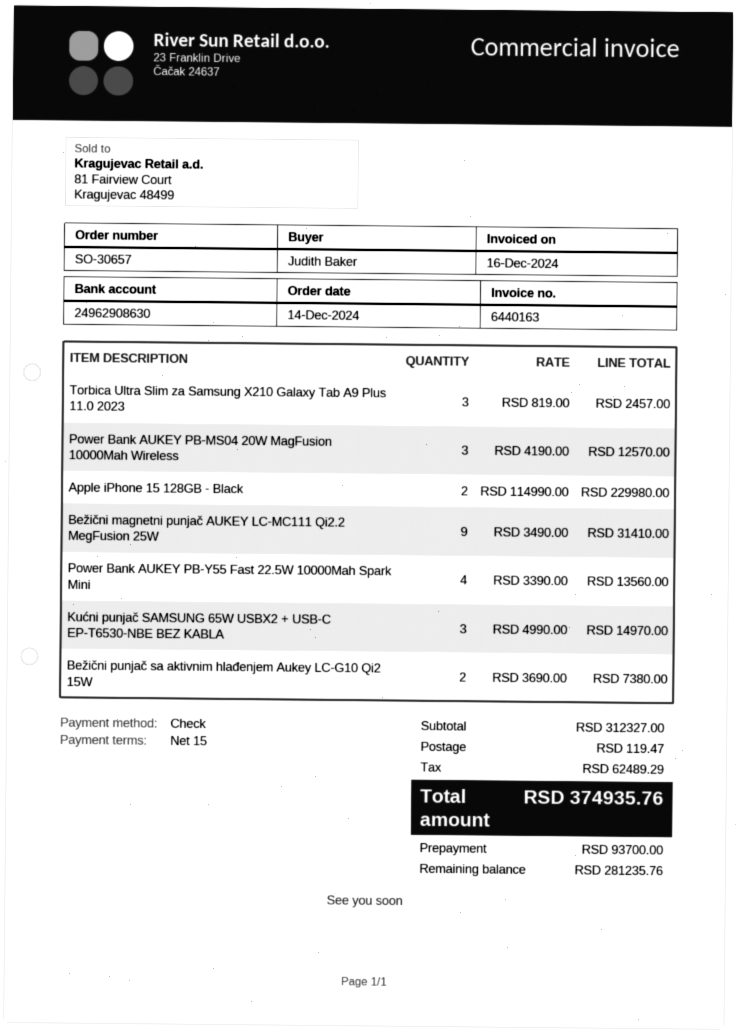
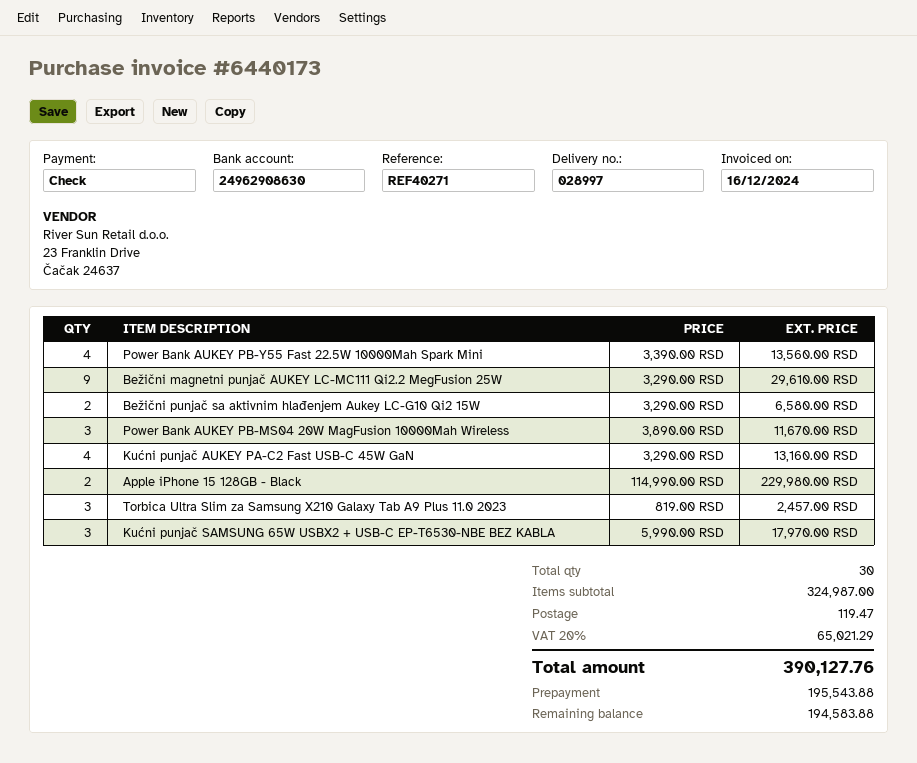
invoice number: 6440163 -> 6440173
Power Bank AUKEY PB-MS04 20W MagFusion 10000Mah Wireless: 3 x 4190.00 = 12570.00 -> 3 x 3890.00 = 11670.00
Bežični magnetni punjač AUKEY LC-MC111 Qi2.2 MegFusion 25W: 9 x 3490.00 = 31410.00 -> 9 x 3290.00 = 29610.00
Kućni punjač SAMSUNG 65W USBX2 + USB-C EP-T6530-NBE BEZ KABLA: 3 x 4990.00 = 14970.00 -> 3 x 5990.00 = 17970.00
Bežični punjač sa aktivnim hlađenjem Aukey LC-G10 Qi2 15W: 2 x 3690.00 = 7380.00 -> 2 x 3290.00 = 6580.00
Kućni punjač AUKEY PA-C2 Fast USB-C 45W GaN: none -> 4 x 3290.00 = 13160.00
subtotal: 312327.00 -> 324987.00
tax: 62489.29 -> 65021.29
total: 374935.76 -> 390127.76
deposit: 93700.00 -> 195543.88
balance: 281235.76 -> 194583.88

